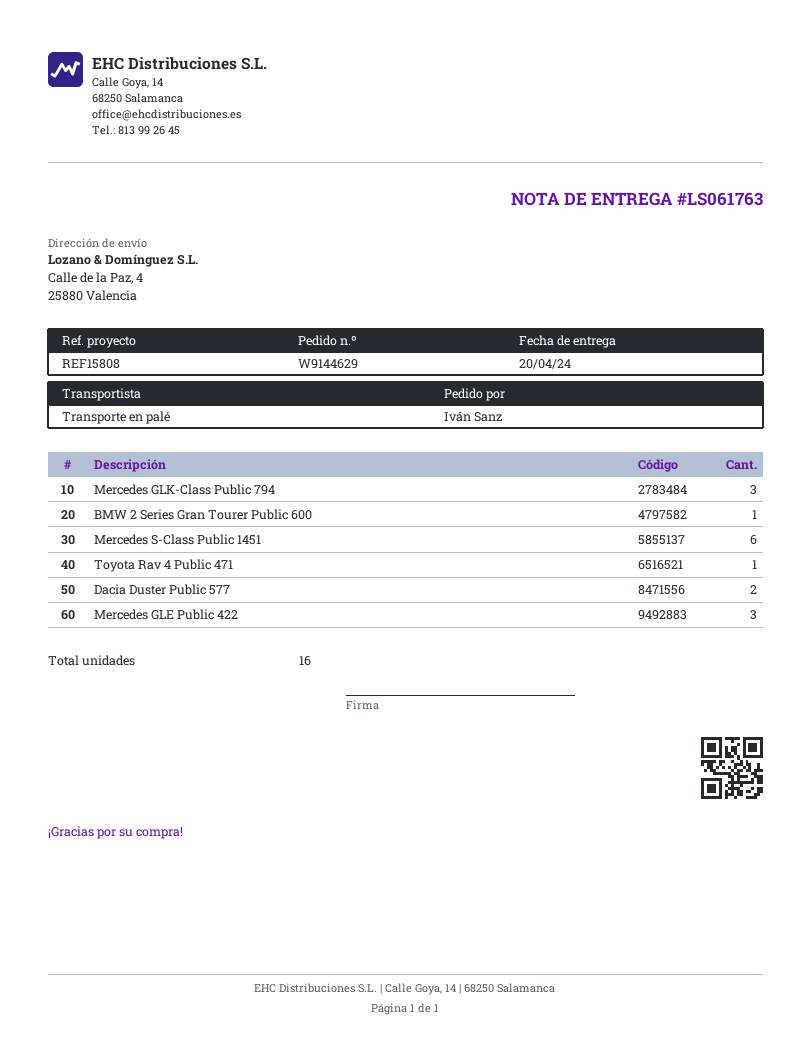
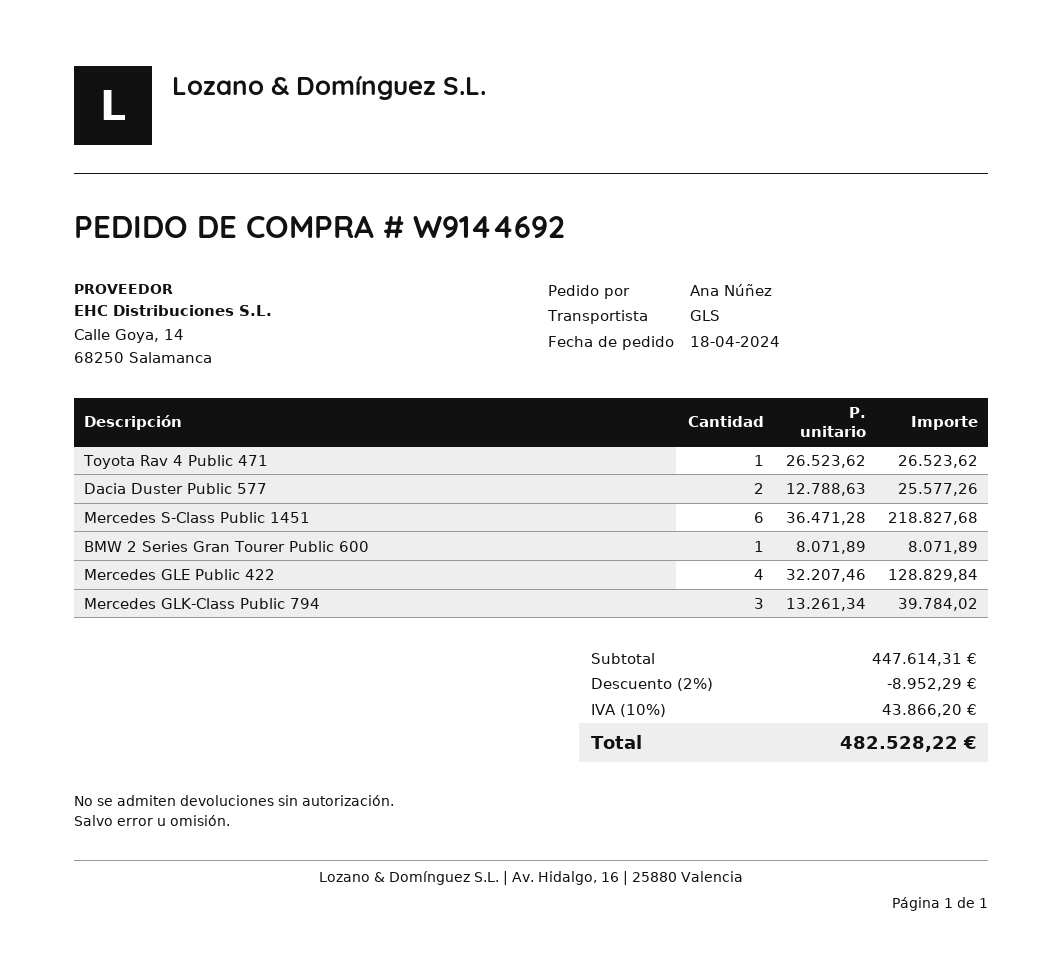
order number: W9144629 -> W9144692
ordered by: Iván Sanz -> Ana Núñez
shipping method: pallet freight -> GLS
Mercedes GLE Public 422: 3 -> 4

